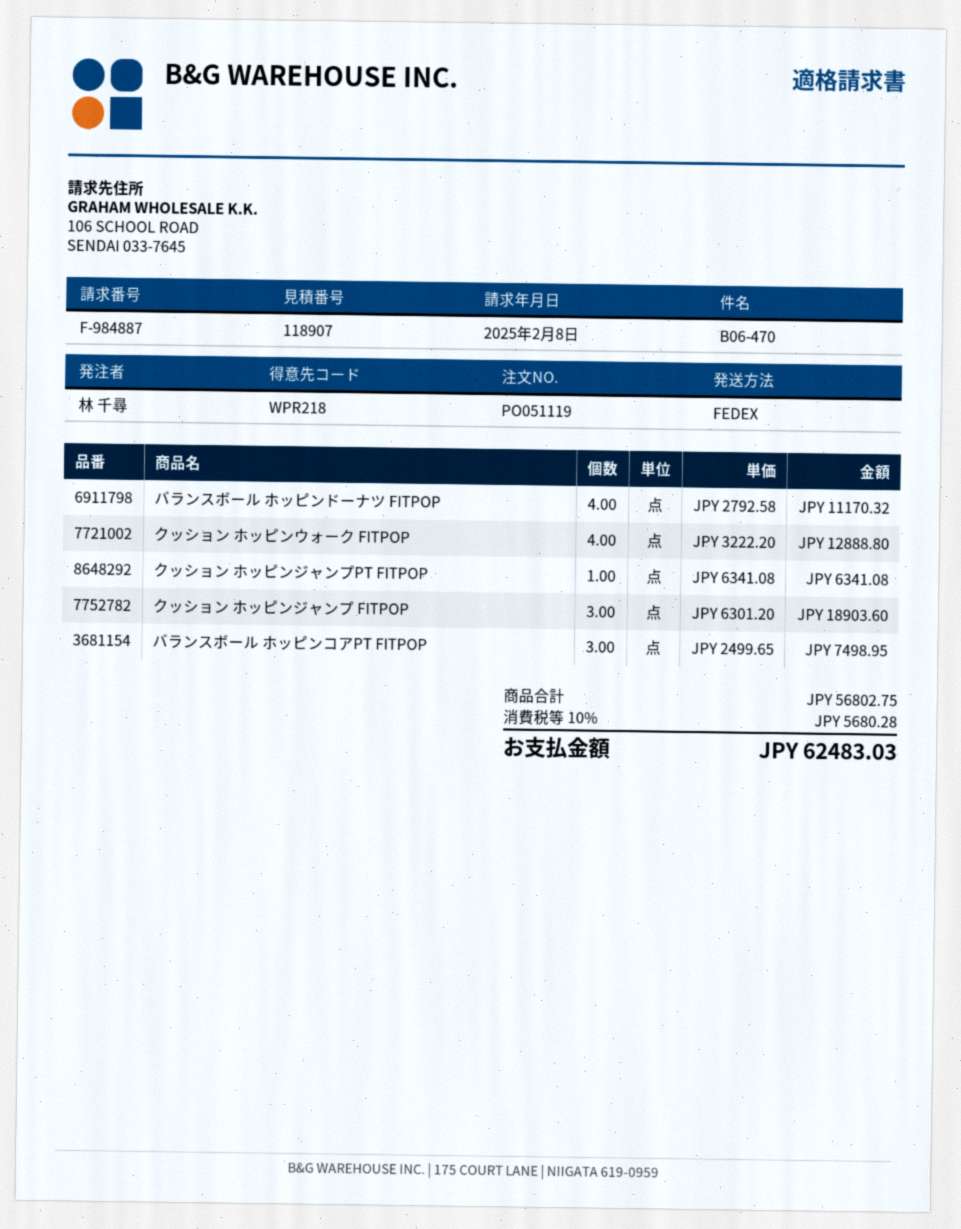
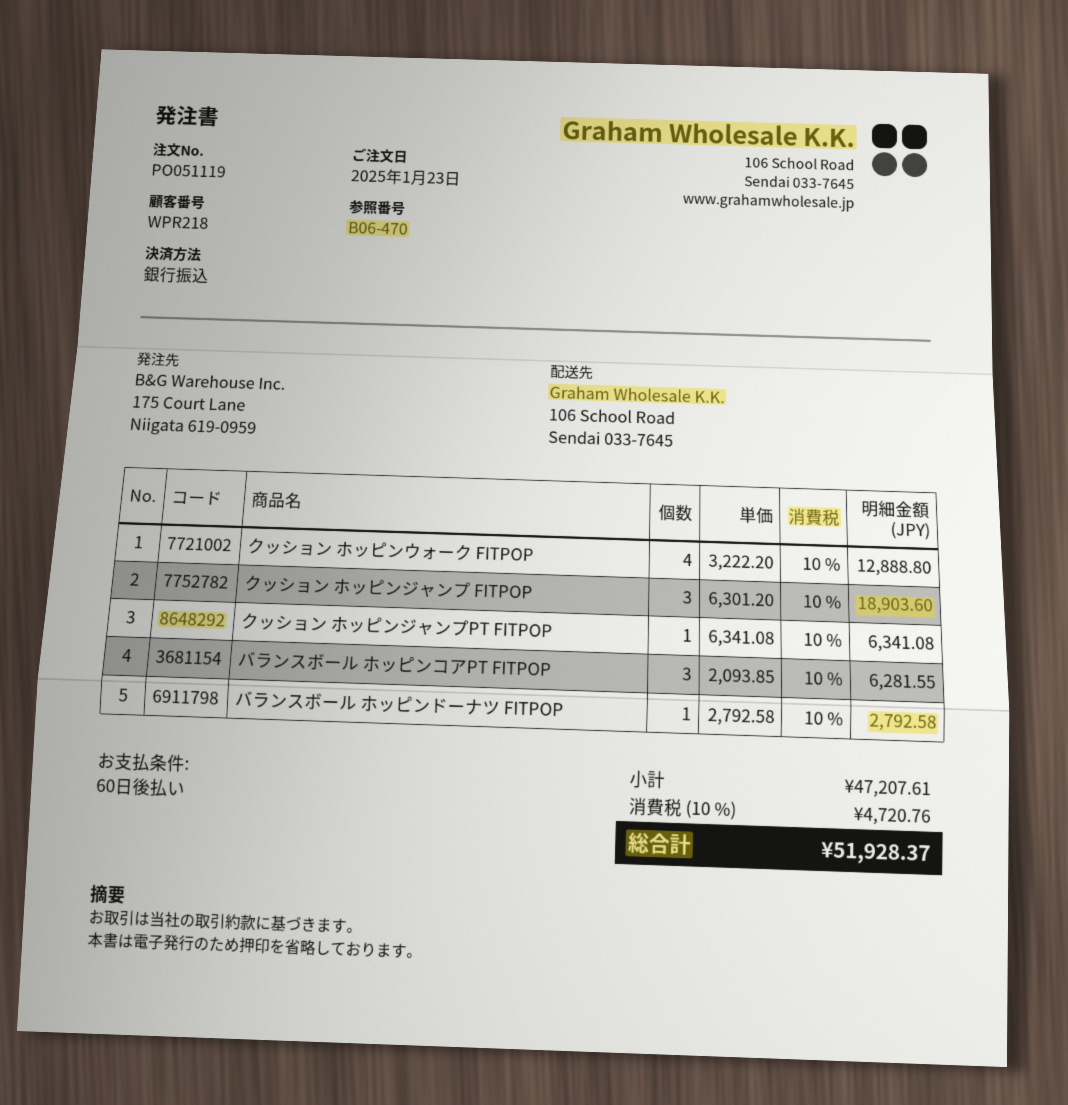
バランスボール ホッピンドーナツ FITPOP: 4 x 2792.58 = 11170.32 -> 1 x 2792.58 = 2792.58
バランスボール ホッピンコアPT FITPOP: 3 x 2499.65 = 7498.95 -> 3 x 2093.85 = 6281.55
subtotal: 56802.75 -> 47207.61
tax: 10% = 5680.28 -> 10% = 4720.76
total: 62483.03 -> 51928.37

